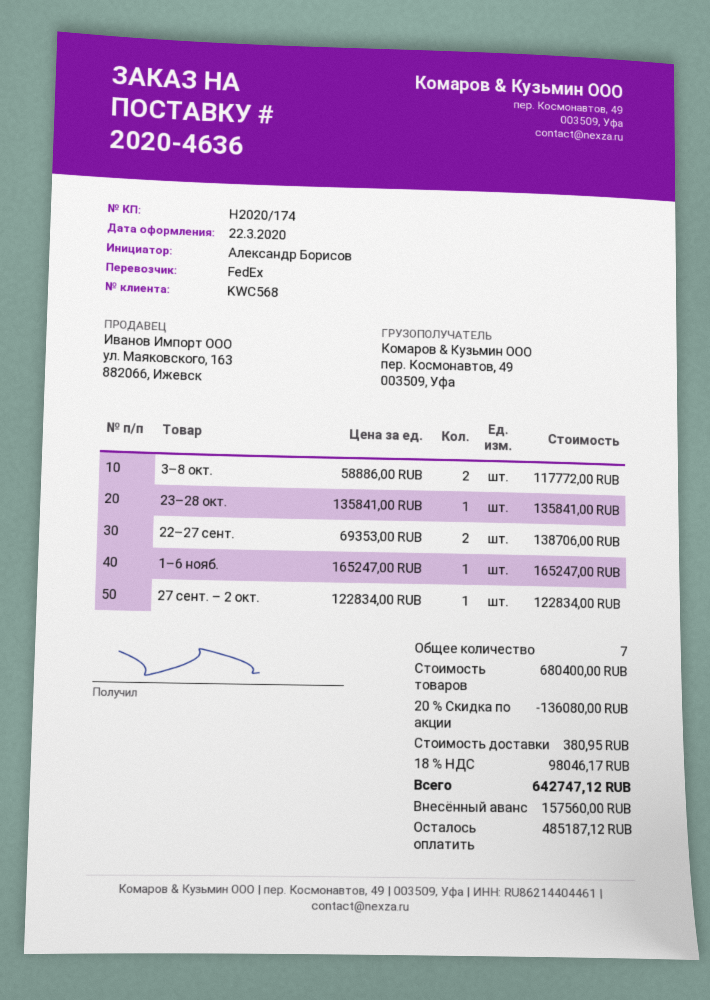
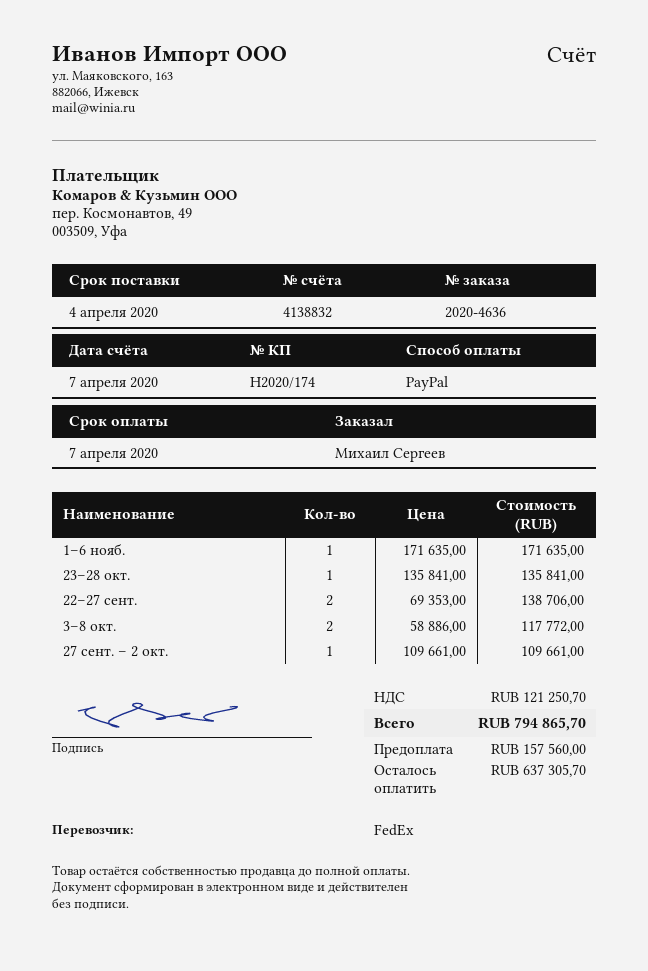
ordered by: Александр Борисов -> Михаил Сергеев
1–6 нояб.: 1 x 165247.00 = 165247.00 -> 1 x 171635.00 = 171635.00
27 сент. – 2 окт.: 1 x 122834.00 = 122834.00 -> 1 x 109661.00 = 109661.00
discount: 20% = 136080.00 -> none
shipping: 380.95 -> none
tax: 98046.17 -> 121250.70
total: 642747.12 -> 794865.70
balance: 485187.12 -> 637305.70

